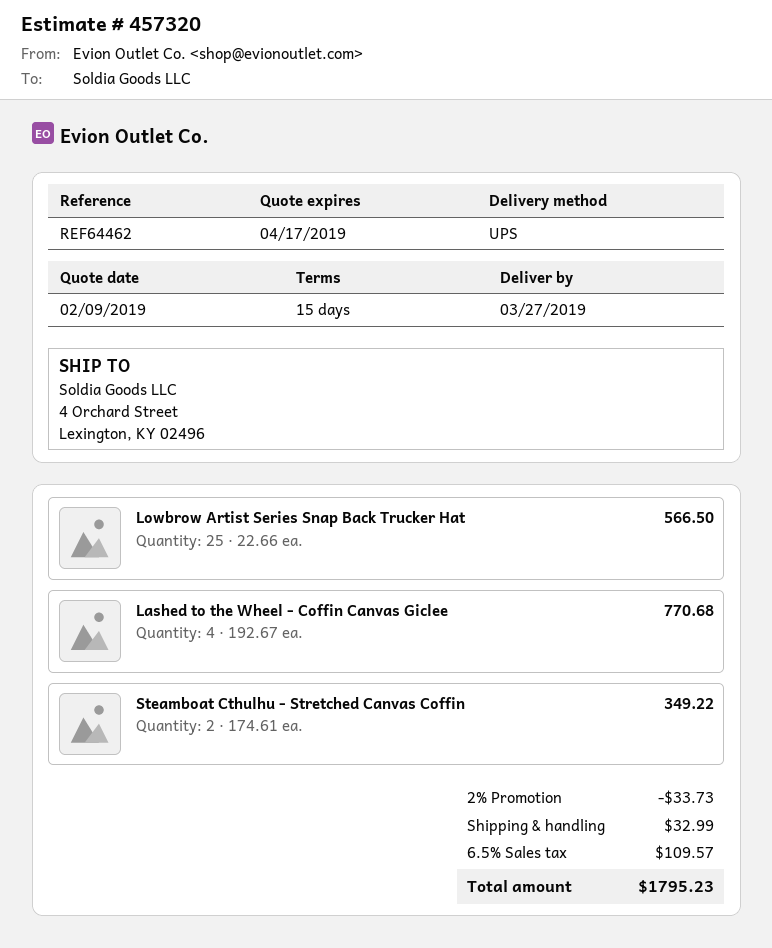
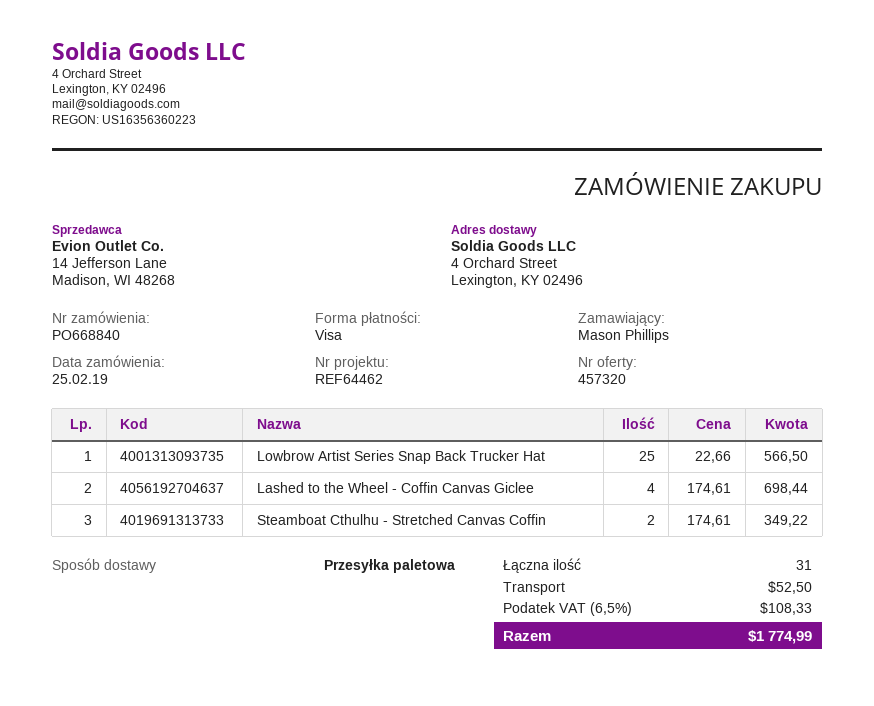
shipping method: UPS -> pallet freight
Lashed to the Wheel - Coffin Canvas Giclee: 4 x 192.67 = 770.68 -> 4 x 174.61 = 698.44
discount: 2% = 33.73 -> none
shipping: 32.99 -> 52.50
tax: 6.5% = 109.57 -> 6.5% = 108.33
total: 1795.23 -> 1774.99

